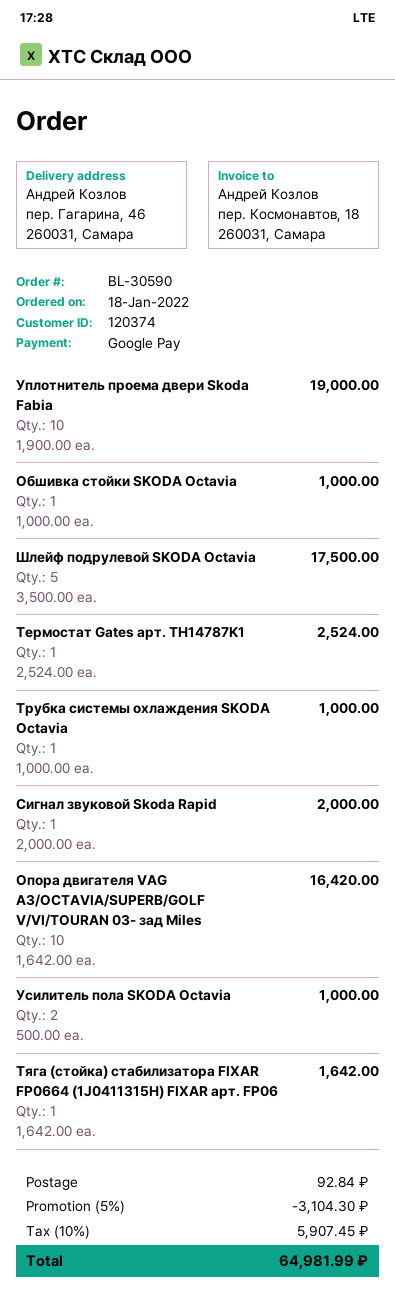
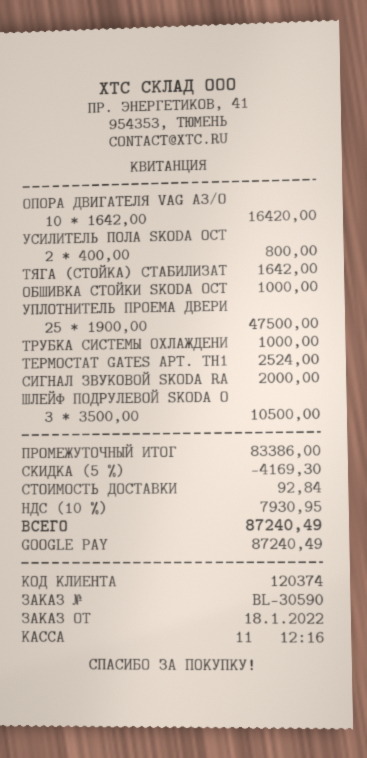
Уплотнитель проема двери Skoda Fabia: 10 x 1900.00 = 19000.00 -> 25 x 1900.00 = 47500.00
Шлейф подрулевой SKODA Octavia: 5 x 3500.00 = 17500.00 -> 3 x 3500.00 = 10500.00
Усилитель пола SKODA Octavia: 2 x 500.00 = 1000.00 -> 2 x 400.00 = 800.00
discount: 5% = 3104.30 -> 5% = 4169.30
tax: 10% = 5907.45 -> 10% = 7930.95
total: 64981.99 -> 87240.49

